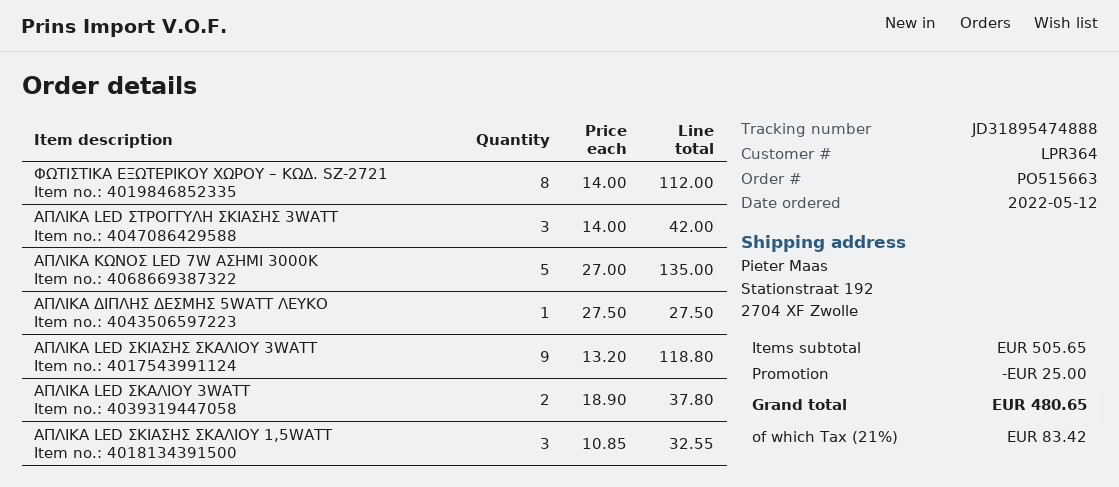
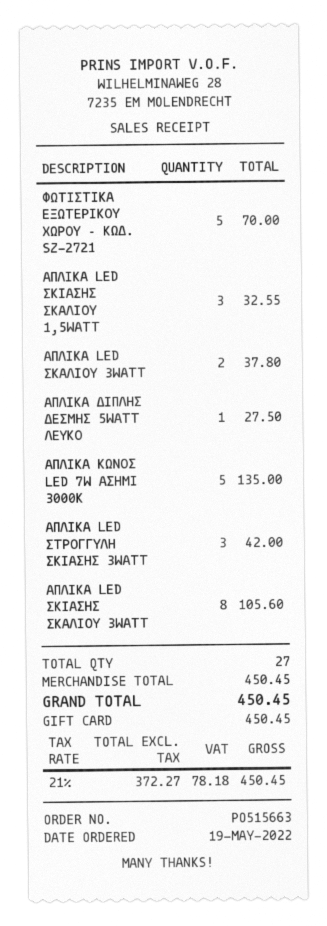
order date: 2022-05-12 -> 2022-05-19
ΦΩΤΙΣΤΙΚΑ ΕΞΩΤΕΡΙΚΟΥ ΧΩΡΟΥ – ΚΩΔ. SZ-2721: 8 for 112.00 -> 5 for 70.00
ΑΠΛΙΚΑ LED ΣΚΙΑΣΗΣ ΣΚΑΛΙΟΥ 3WATT: 9 for 118.80 -> 8 for 105.60
subtotal: 505.65 -> 450.45
discount: 25.00 -> none
tax: 21% = 83.42 -> 21% = 78.18
total: 480.65 -> 450.45

